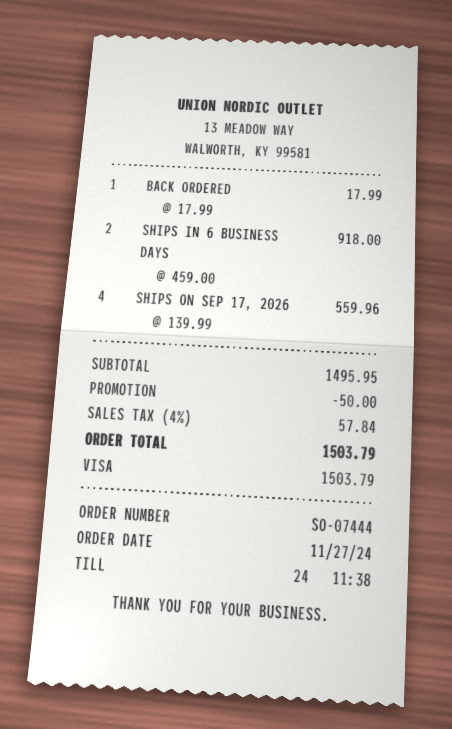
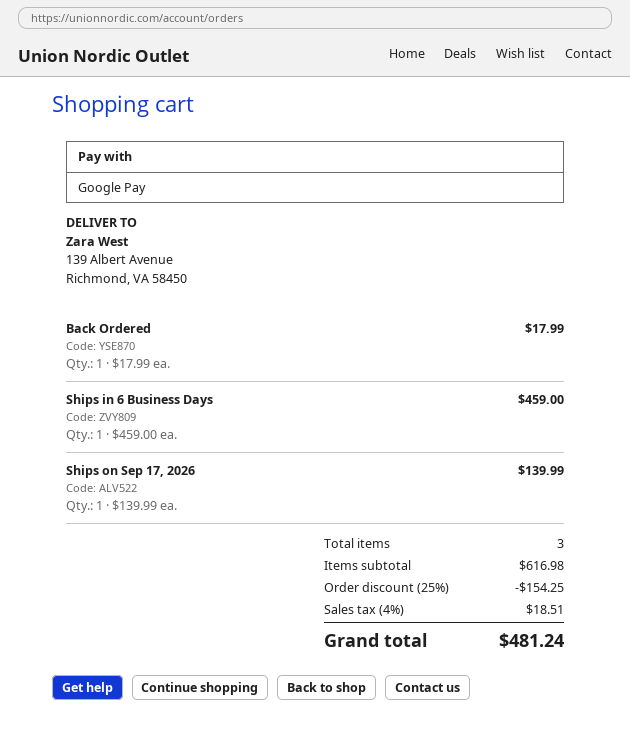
payment method: Visa -> Google Pay
SHIPS IN 6 BUSINESS DAYS: 2 x 459.00 = 918.00 -> 1 x 459.00 = 459.00
SHIPS ON SEP 17, 2026: 4 x 139.99 = 559.96 -> 1 x 139.99 = 139.99
subtotal: 1495.95 -> 616.98
discount: 50.00 -> 154.25
tax: 4% = 57.84 -> 4% = 18.51
total: 1503.79 -> 481.24

